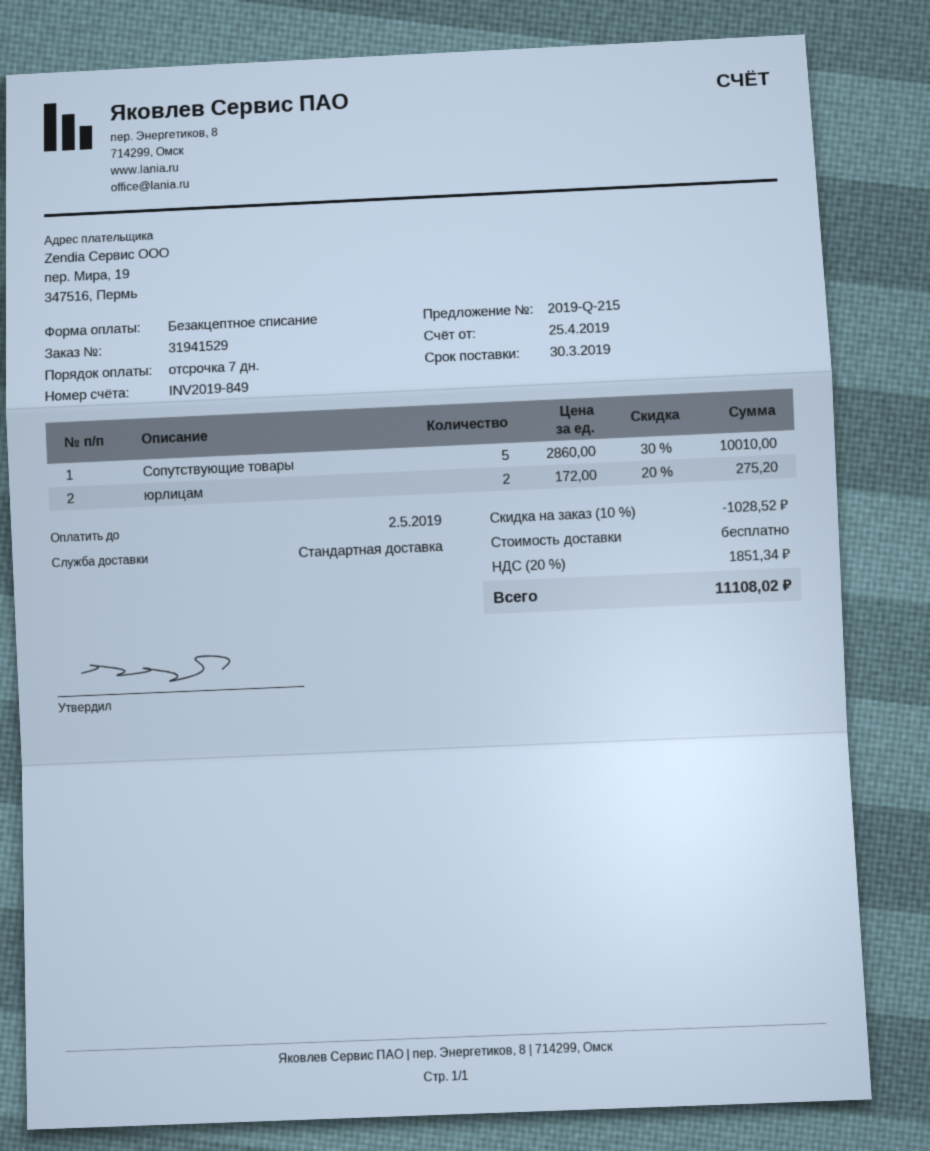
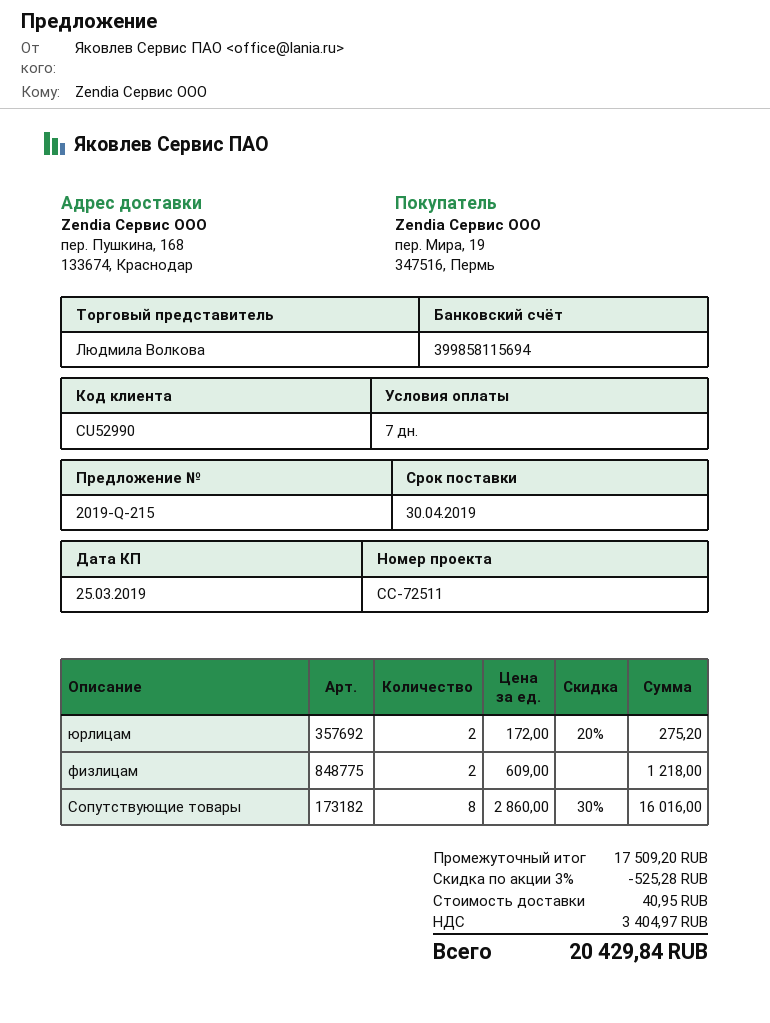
delivery date: 2019-03-30 -> 2019-04-30
Сопутствующие товары: 5 x 2860.00 - 30% = 10010.00 -> 8 x 2860.00 - 30% = 16016.00
физлицам: none -> 2 x 609.00 = 1218.00
discount: 10% = 1028.52 -> 3% = 525.28
shipping: 0.00 -> 40.95
tax: 1851.34 -> 3404.97
total: 11108.02 -> 20429.84

